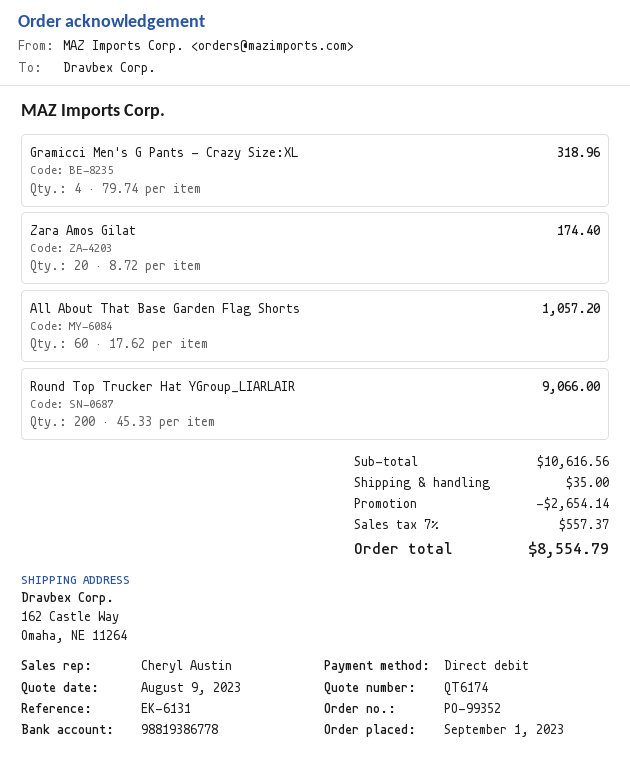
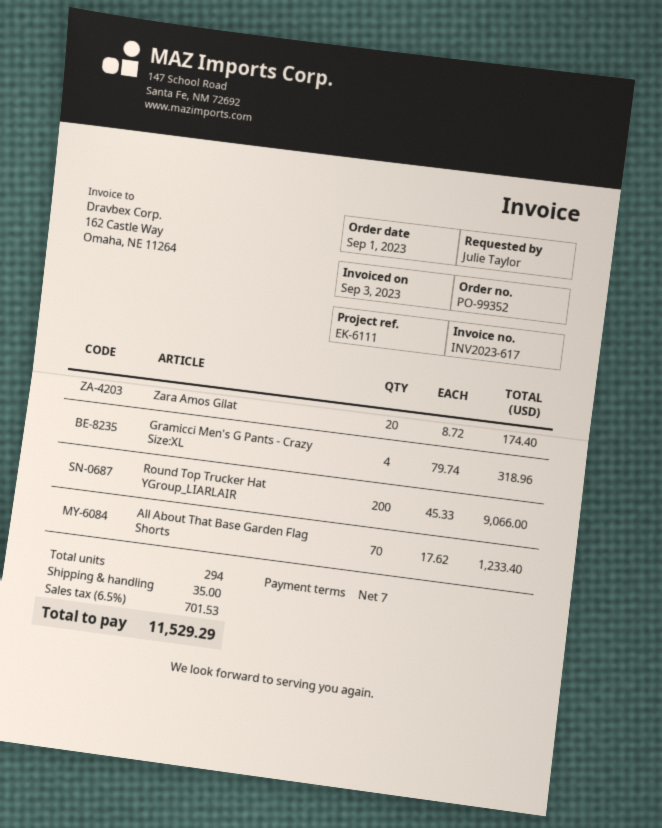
reference: EK-6131 -> EK-6111
All About That Base Garden Flag Shorts: 60 x 17.62 = 1057.20 -> 70 x 17.62 = 1233.40
discount: 2654.14 -> none
tax: 7% = 557.37 -> 6.5% = 701.53
total: 8554.79 -> 11529.29

